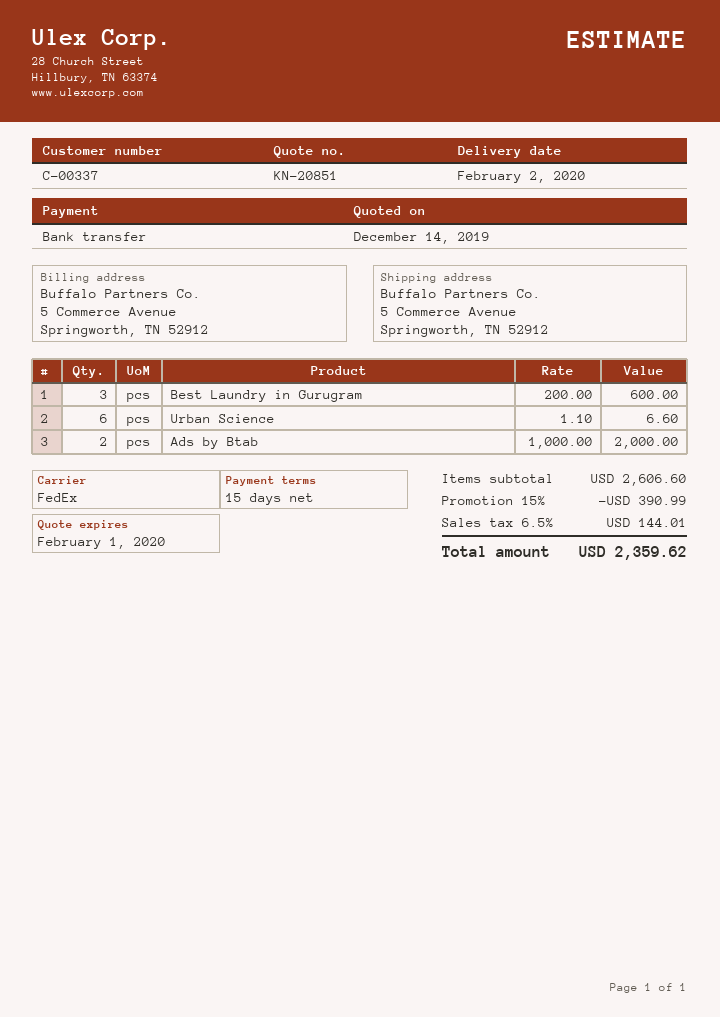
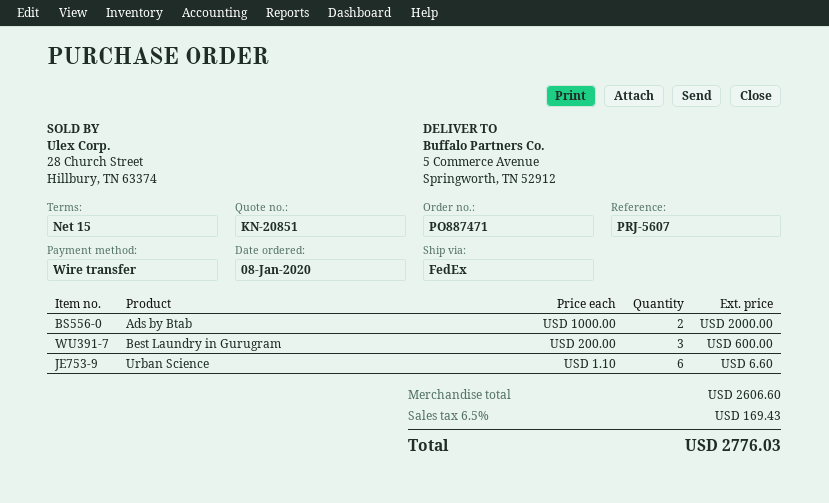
discount: 15% = 390.99 -> none
tax: 6.5% = 144.01 -> 6.5% = 169.43
total: 2359.62 -> 2776.03

